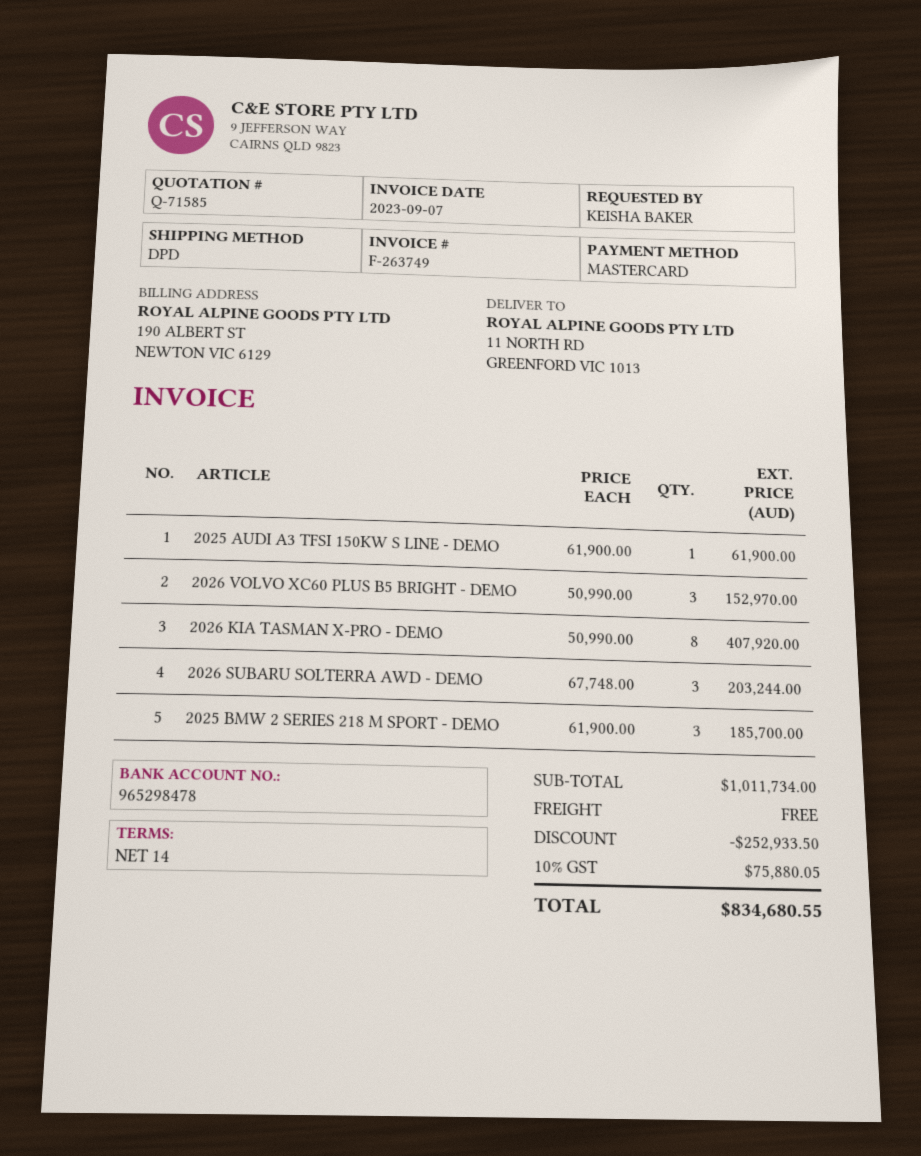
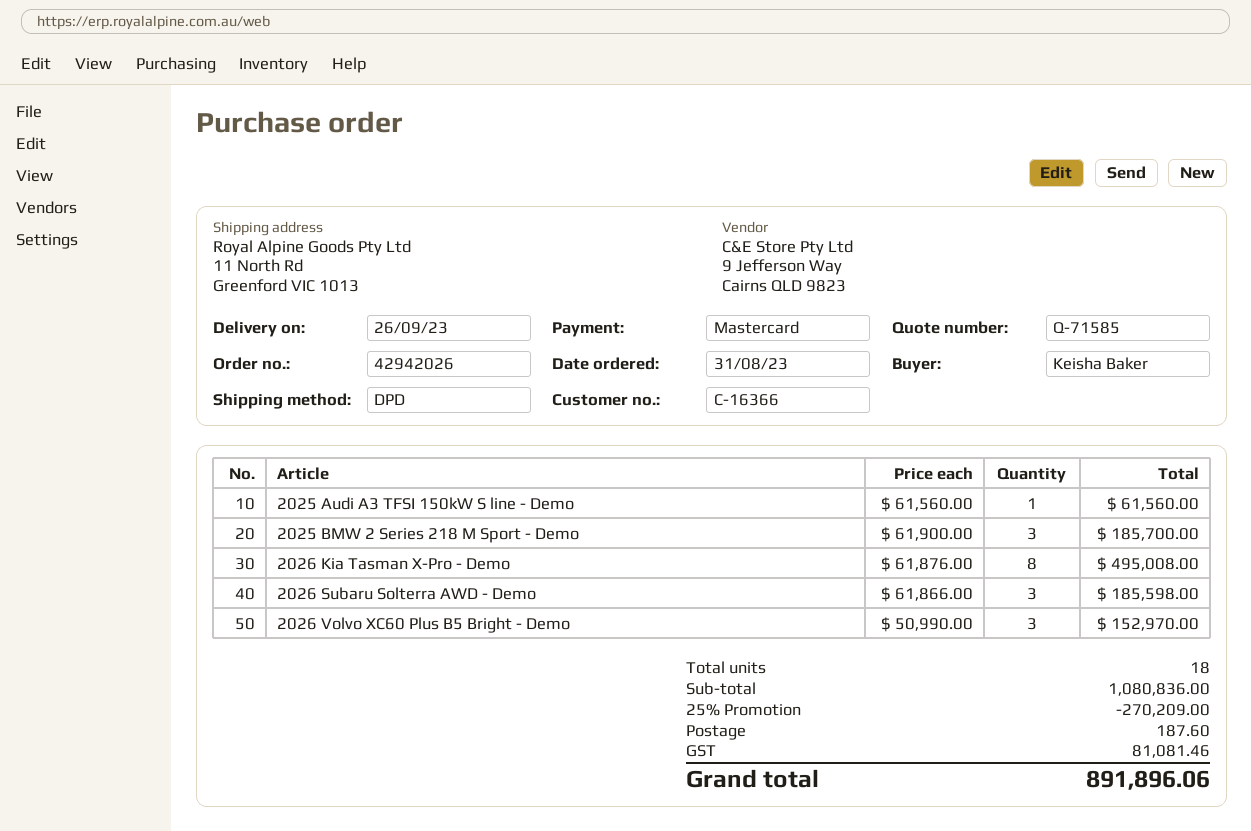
2025 AUDI A3 TFSI 150KW S LINE - DEMO: 1 x 61900.00 = 61900.00 -> 1 x 61560.00 = 61560.00
2026 KIA TASMAN X-PRO - DEMO: 8 x 50990.00 = 407920.00 -> 8 x 61876.00 = 495008.00
2026 SUBARU SOLTERRA AWD - DEMO: 3 x 67748.00 = 203244.00 -> 3 x 61866.00 = 185598.00
subtotal: 1011734.00 -> 1080836.00
discount: 252933.50 -> 270209.00
shipping: 0.00 -> 187.60
tax: 75880.05 -> 81081.46
total: 834680.55 -> 891896.06

